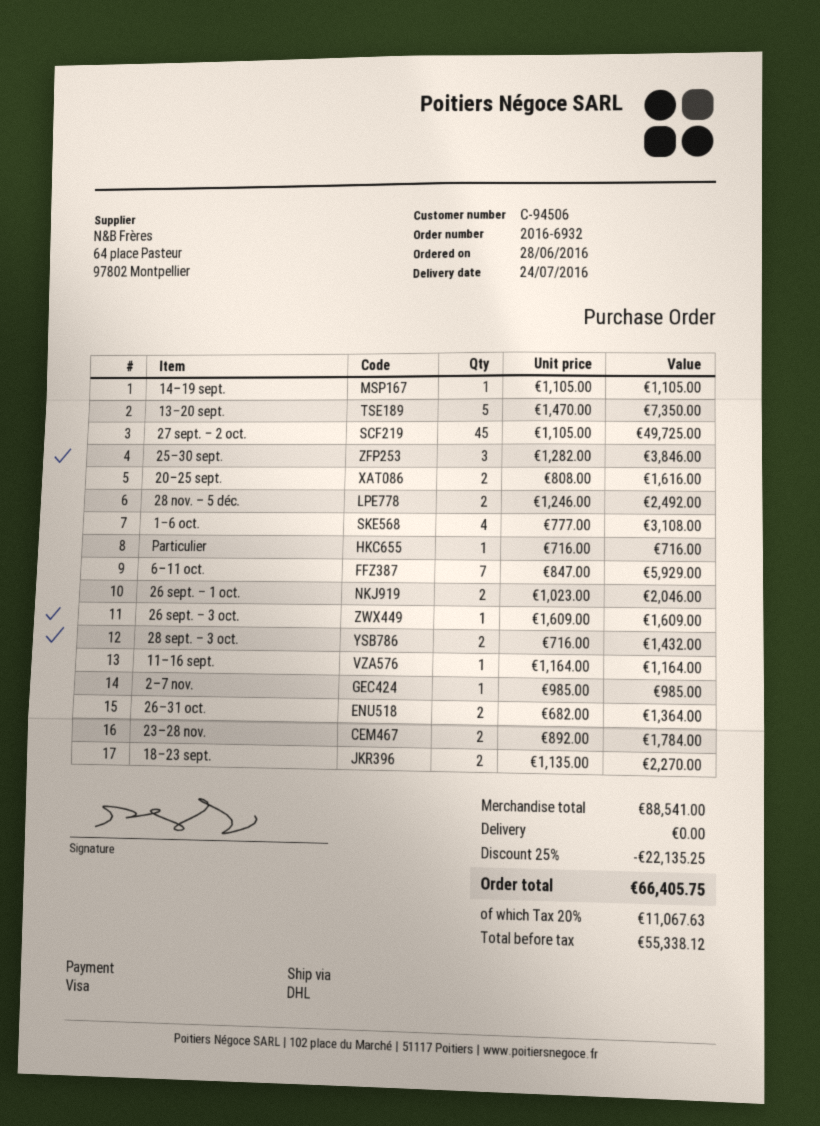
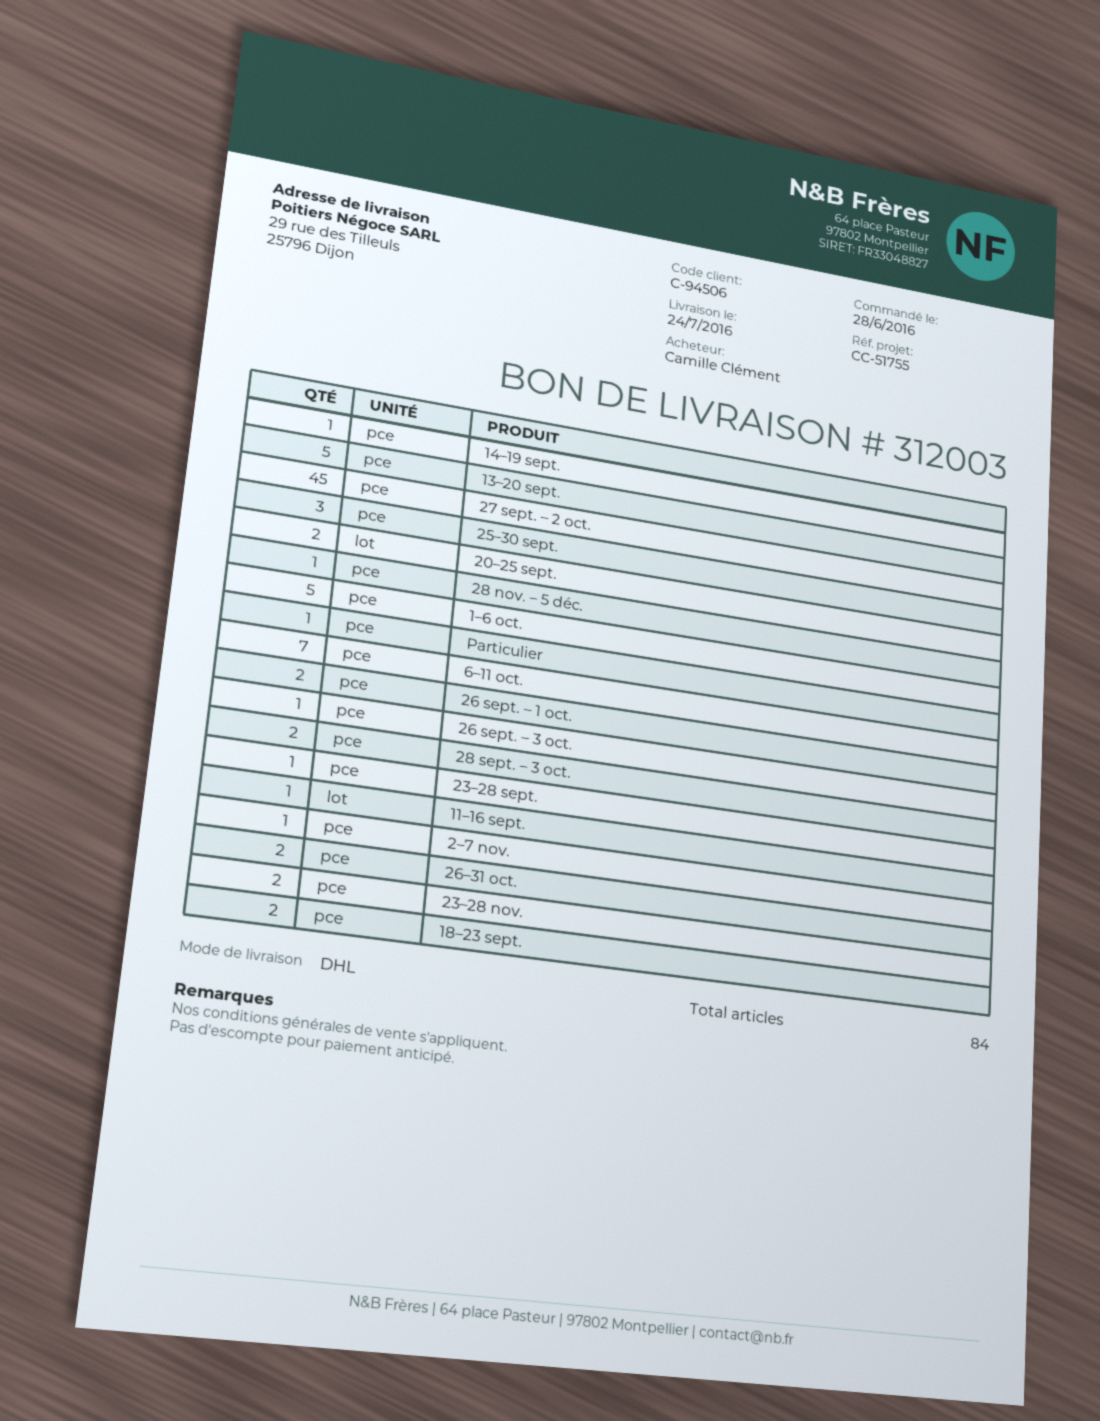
28 nov. – 5 déc.: 2 -> 1
1–6 oct.: 4 -> 5
23–28 sept.: none -> 1

